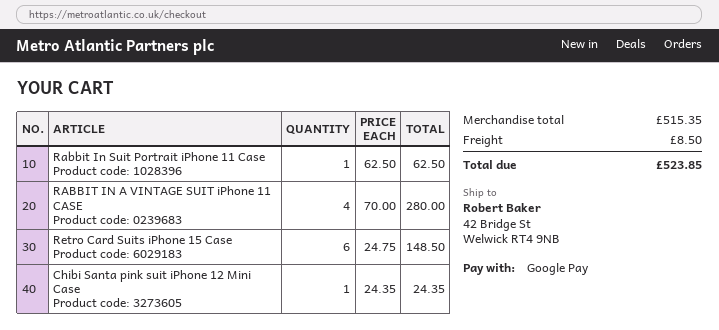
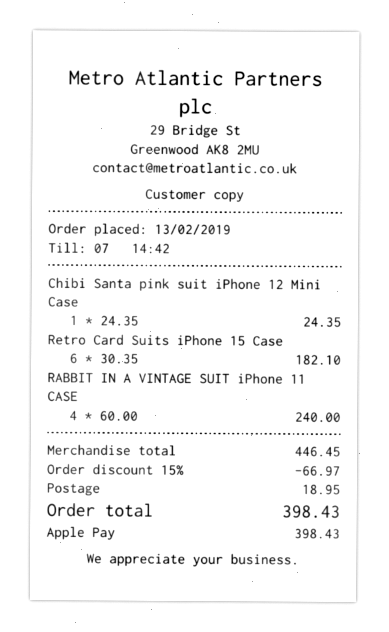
payment method: Google Pay -> Apple Pay
Rabbit In Suit Portrait iPhone 11 Case: 1 x 62.50 = 62.50 -> none
RABBIT IN A VINTAGE SUIT iPhone 11 CASE: 4 x 70.00 = 280.00 -> 4 x 60.00 = 240.00
Retro Card Suits iPhone 15 Case: 6 x 24.75 = 148.50 -> 6 x 30.35 = 182.10
subtotal: 515.35 -> 446.45
discount: none -> 15% = 66.97
shipping: 8.50 -> 18.95
total: 523.85 -> 398.43

